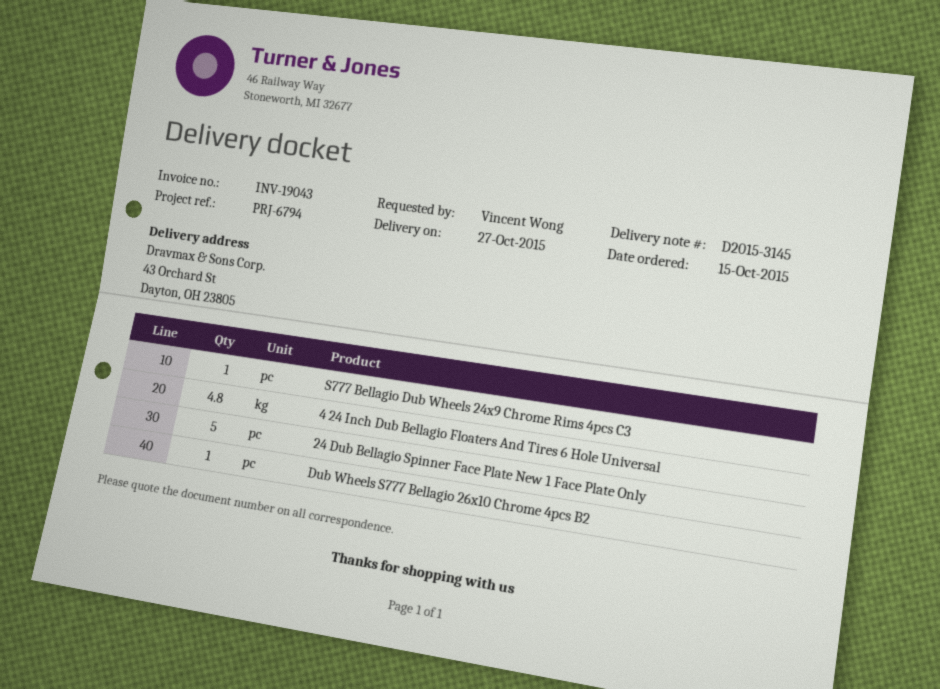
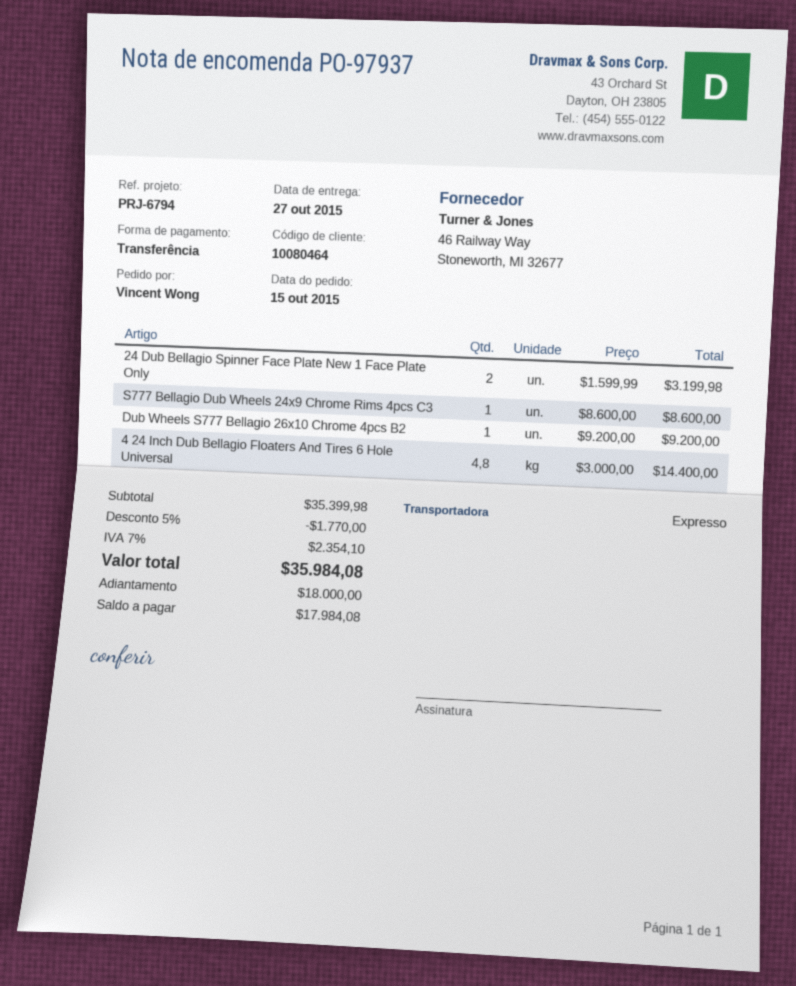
24 Dub Bellagio Spinner Face Plate New 1 Face Plate Only: 5 -> 2

